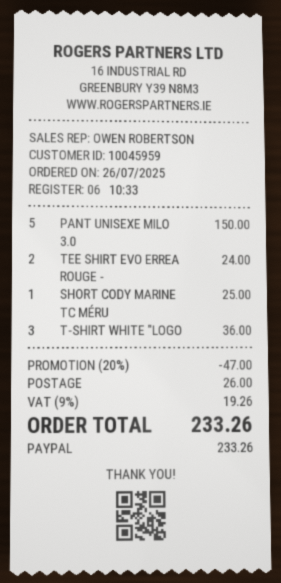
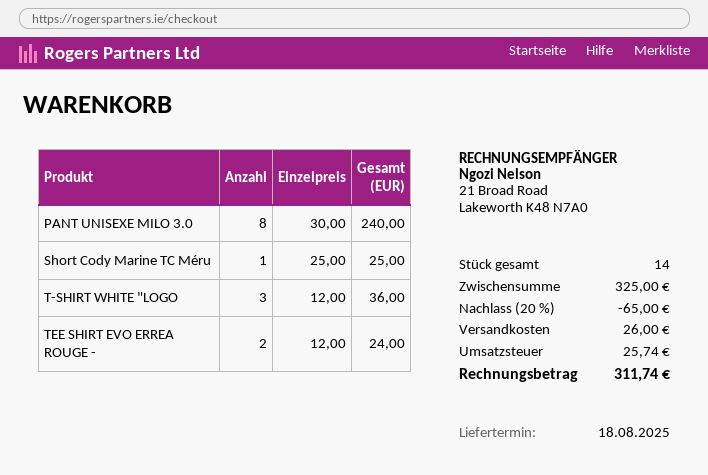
PANT UNISEXE MILO 3.0: 5 for 150.00 -> 8 for 240.00
discount: 20% = 47.00 -> 20% = 65.00
tax: 19.26 -> 25.74
total: 233.26 -> 311.74

